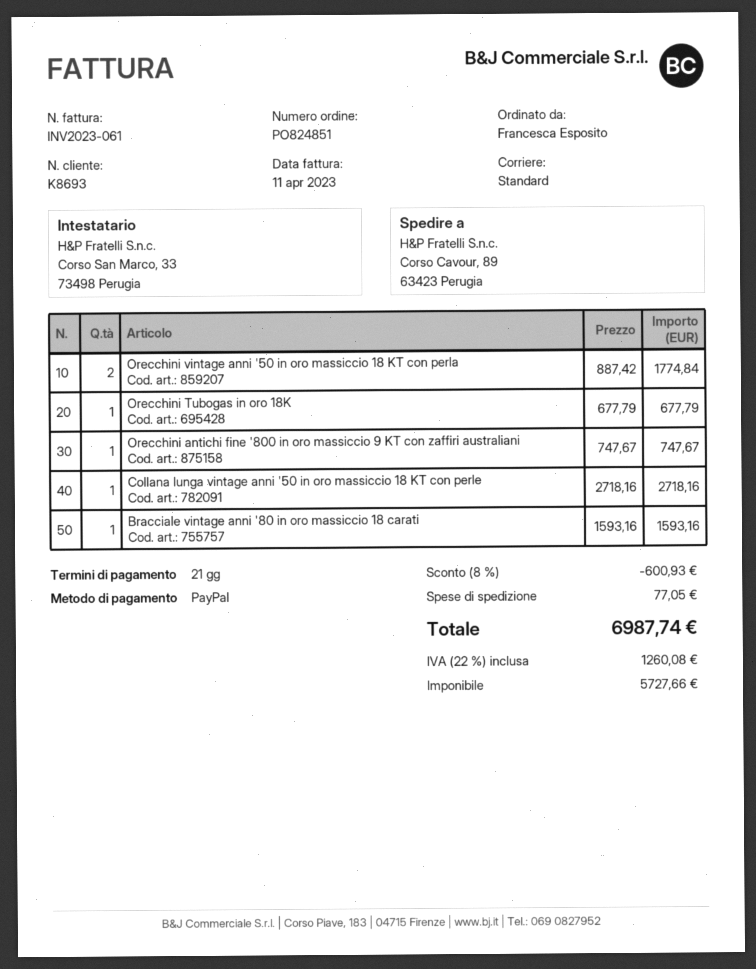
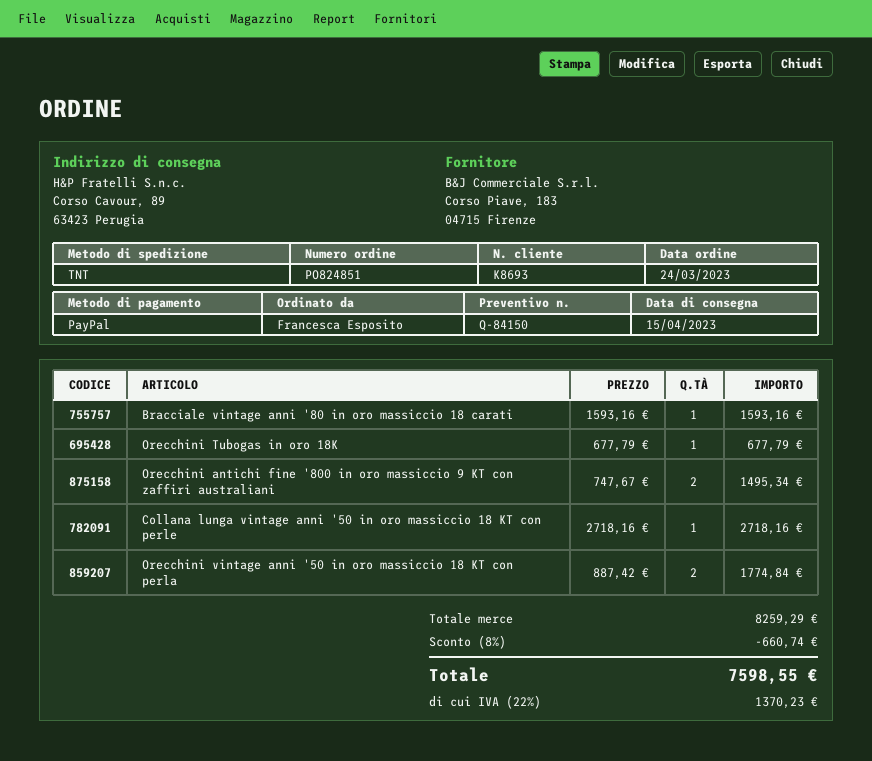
shipping method: standard -> TNT
Orecchini antichi fine '800 in oro massiccio 9 KT con zaffiri australiani: 1 x 747.67 = 747.67 -> 2 x 747.67 = 1495.34
discount: 8% = 600.93 -> 8% = 660.74
shipping: 77.05 -> none
tax: 22% = 1260.08 -> 22% = 1370.23
total: 6987.74 -> 7598.55

